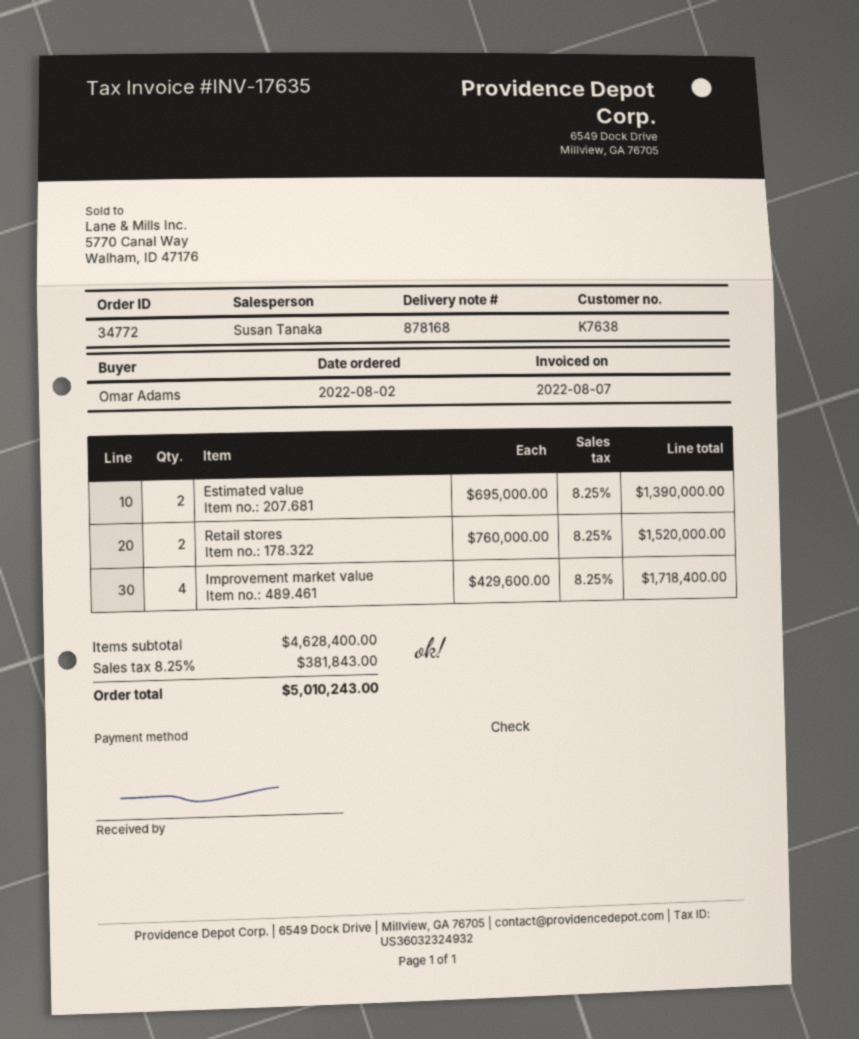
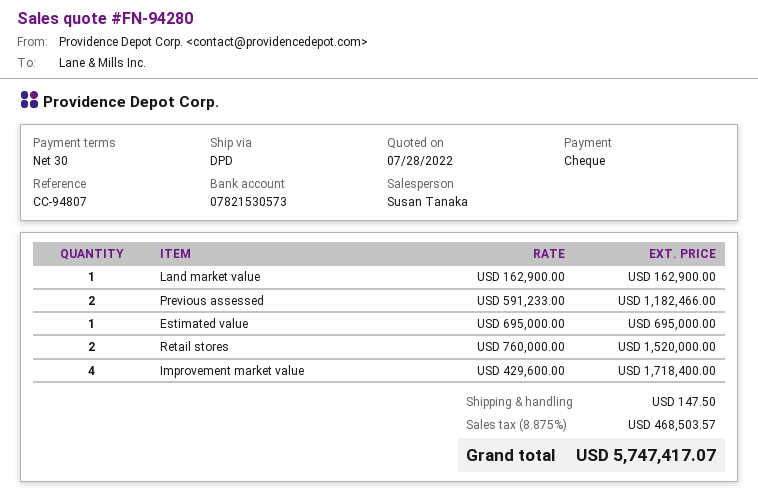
Estimated value: 2 x 695000.00 = 1390000.00 -> 1 x 695000.00 = 695000.00
Land market value: none -> 1 x 162900.00 = 162900.00
Previous assessed: none -> 2 x 591233.00 = 1182466.00
shipping: none -> 147.50
tax: 8.25% = 381843.00 -> 8.875% = 468503.57
total: 5010243.00 -> 5747417.07

